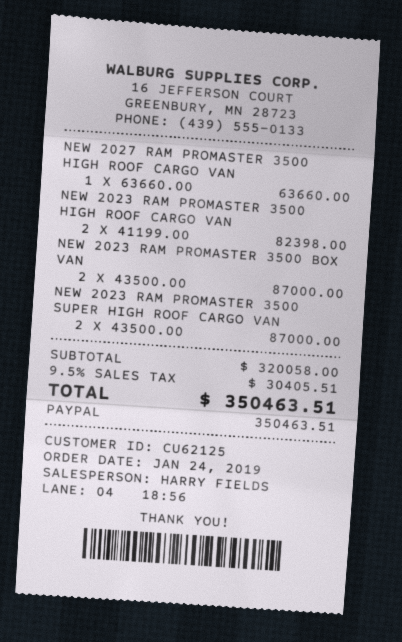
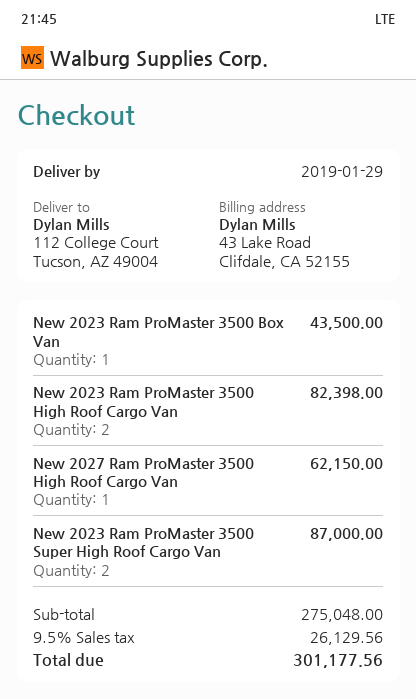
NEW 2027 RAM PROMASTER 3500 HIGH ROOF CARGO VAN: 1 for 63660.00 -> 1 for 62150.00
NEW 2023 RAM PROMASTER 3500 BOX VAN: 2 for 87000.00 -> 1 for 43500.00
subtotal: 320058.00 -> 275048.00
tax: 9.5% = 30405.51 -> 9.5% = 26129.56
total: 350463.51 -> 301177.56

